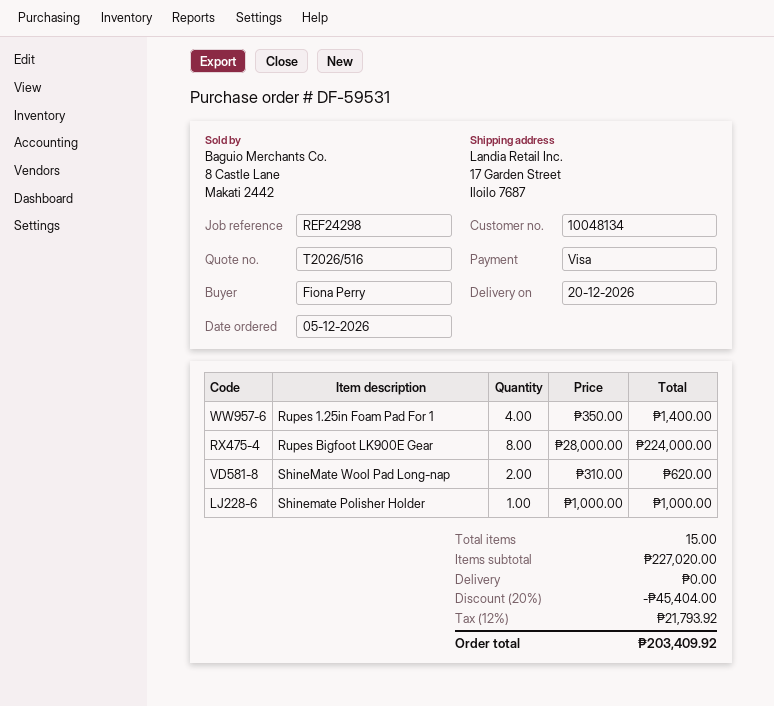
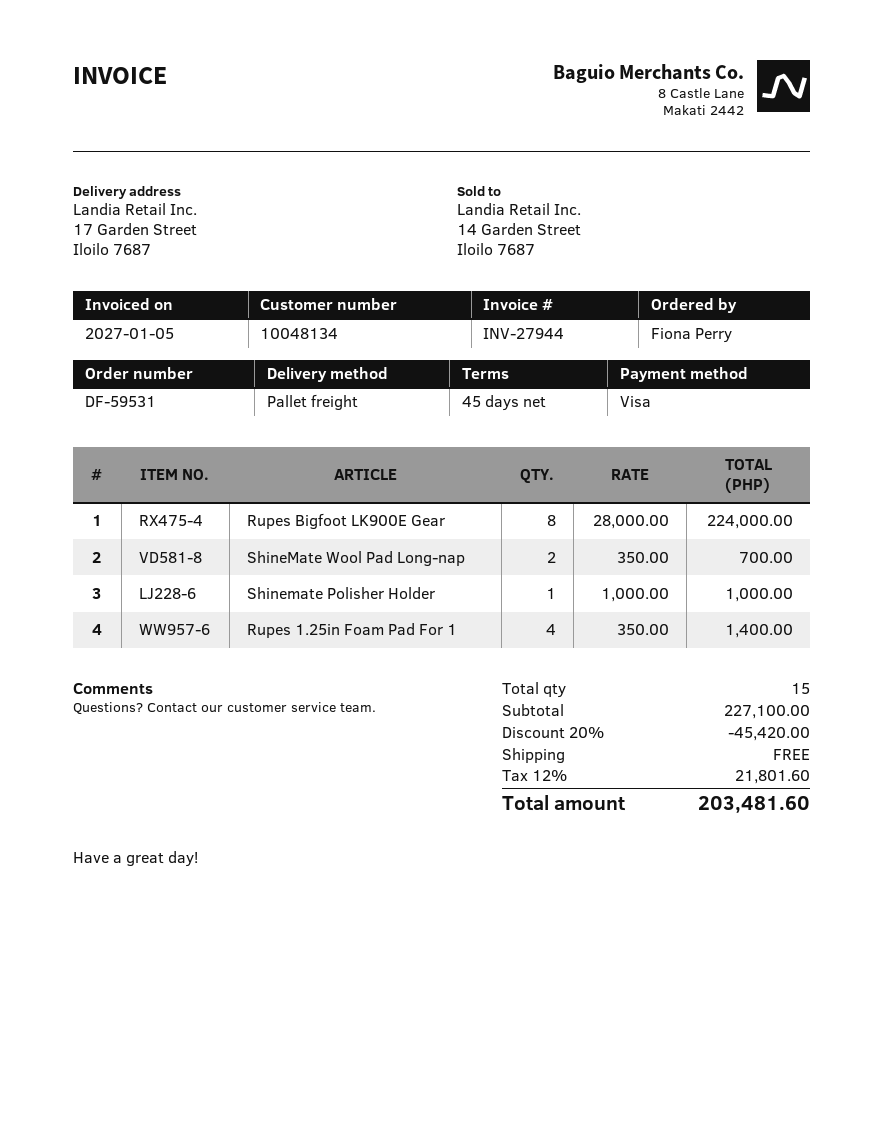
ShineMate Wool Pad Long-nap: 2 x 310.00 = 620.00 -> 2 x 350.00 = 700.00
subtotal: 227020.00 -> 227100.00
discount: 20% = 45404.00 -> 20% = 45420.00
tax: 12% = 21793.92 -> 12% = 21801.60
total: 203409.92 -> 203481.60

